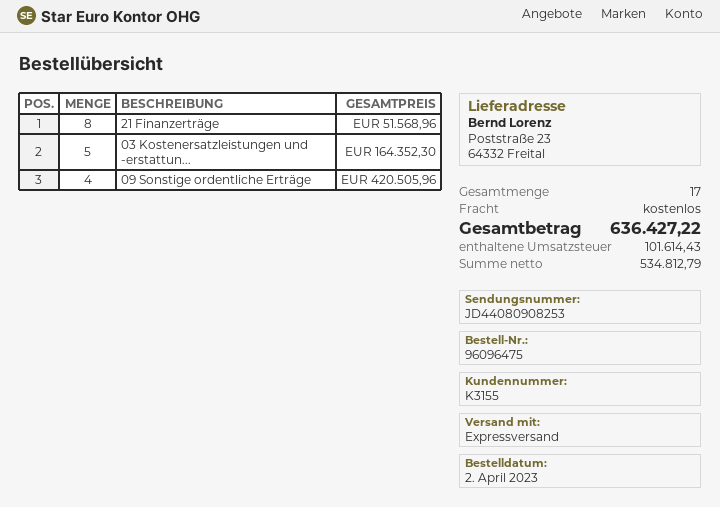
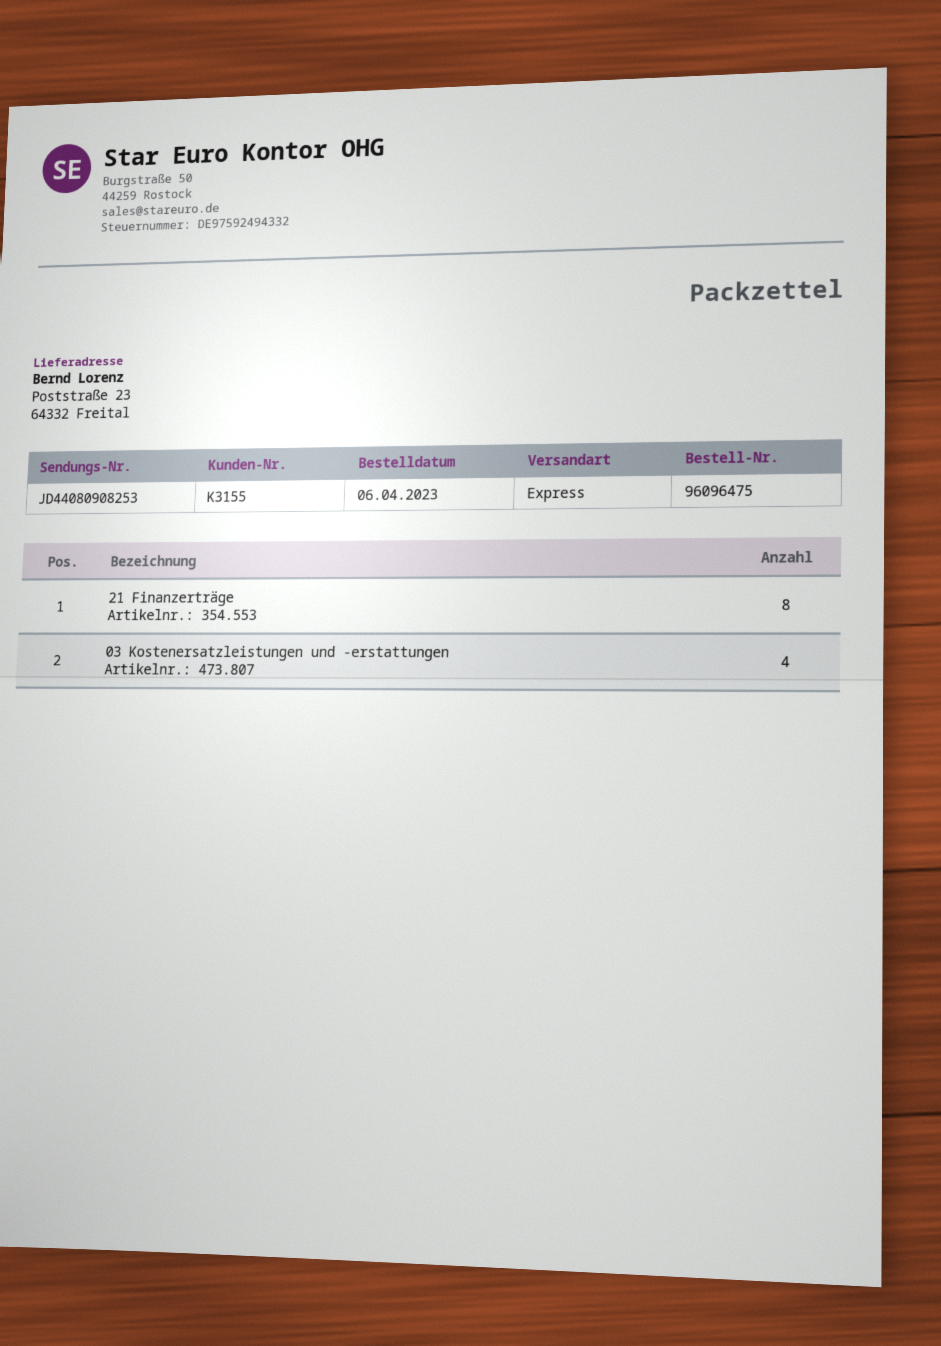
order date: 2023-04-02 -> 2023-04-06
03 Kostenersatzleistungen und -erstattun...: 5 -> 4
09 Sonstige ordentliche Erträge: 4 -> none

